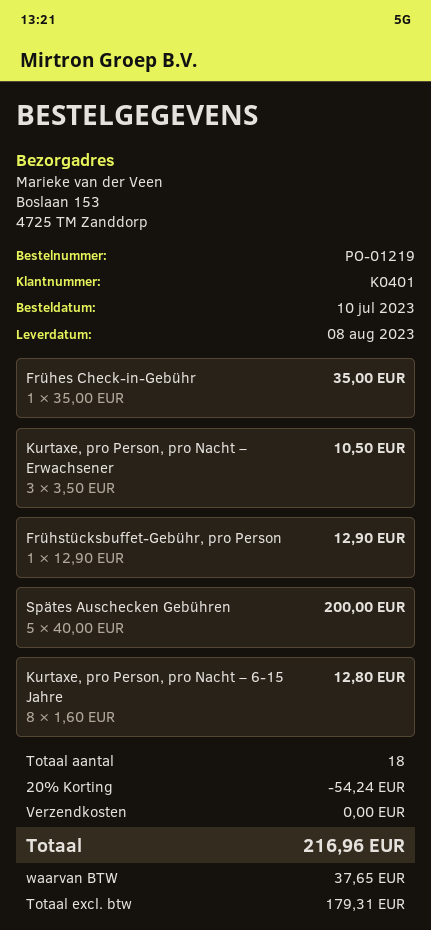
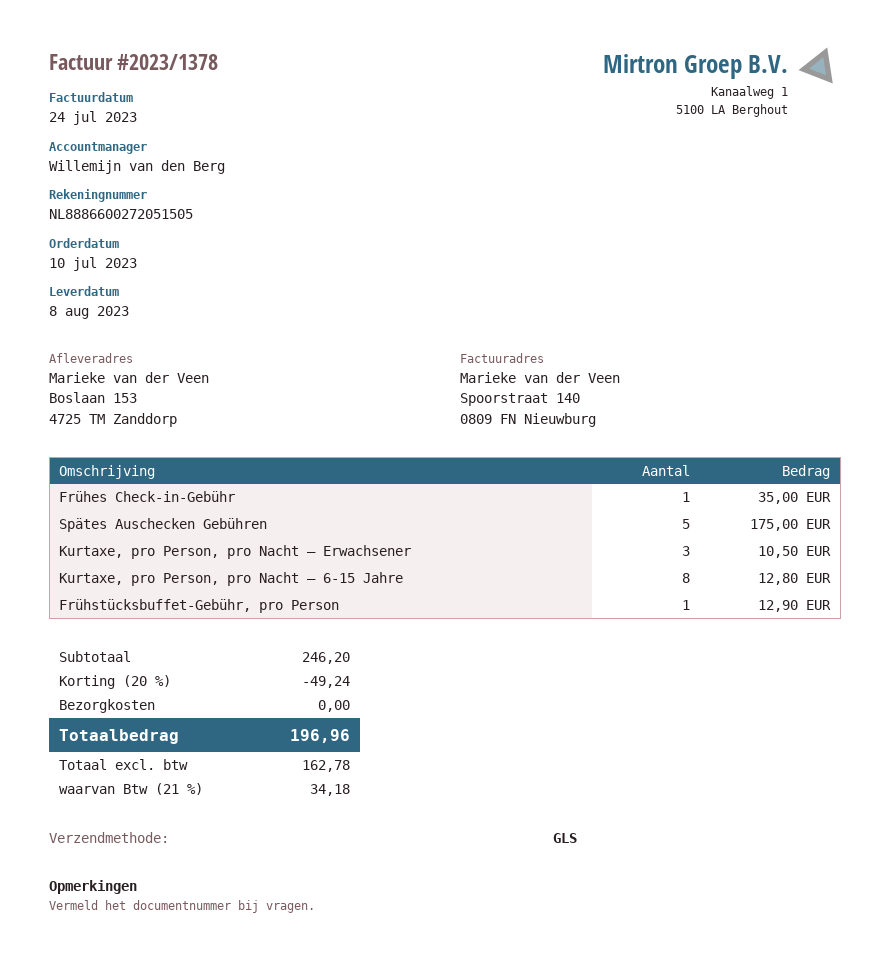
Spätes Auschecken Gebühren: 5 for 200.00 -> 5 for 175.00
discount: 20% = 54.24 -> 20% = 49.24
net: 179.31 -> 162.78
tax: 37.65 -> 34.18
total: 216.96 -> 196.96

